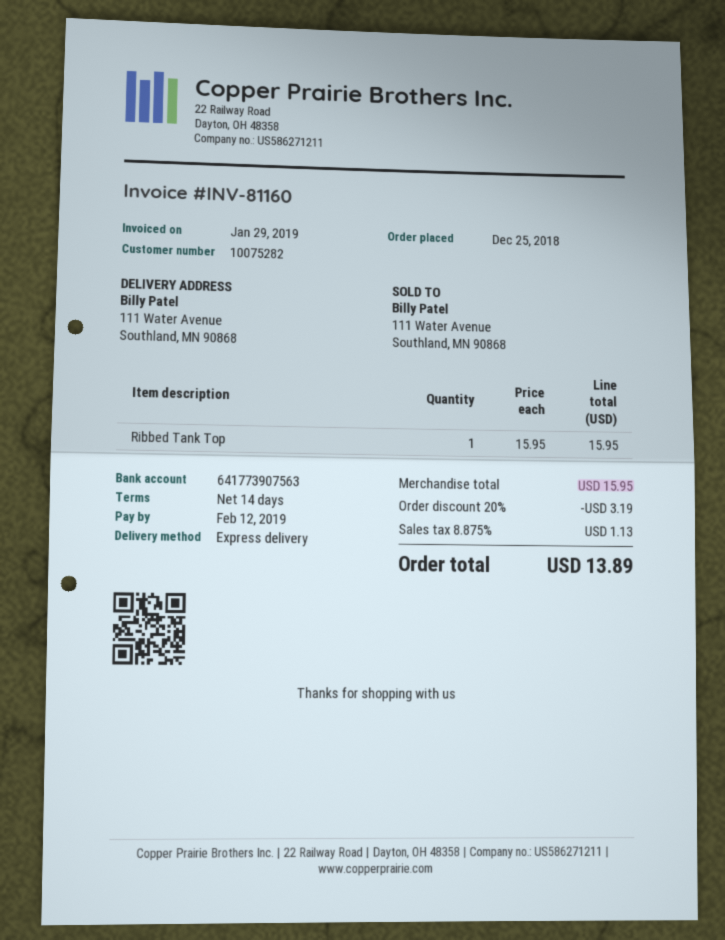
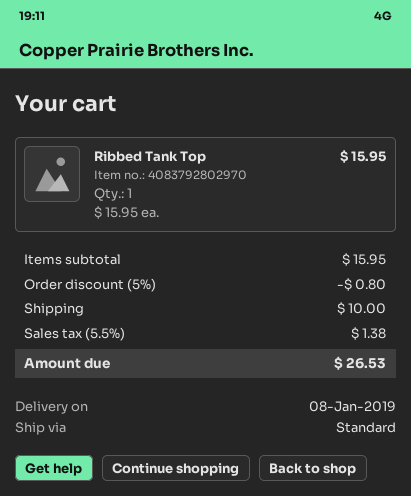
shipping method: express -> standard
discount: 20% = 3.19 -> 5% = 0.80
shipping: none -> 10.00
tax: 8.875% = 1.13 -> 5.5% = 1.38
total: 13.89 -> 26.53

